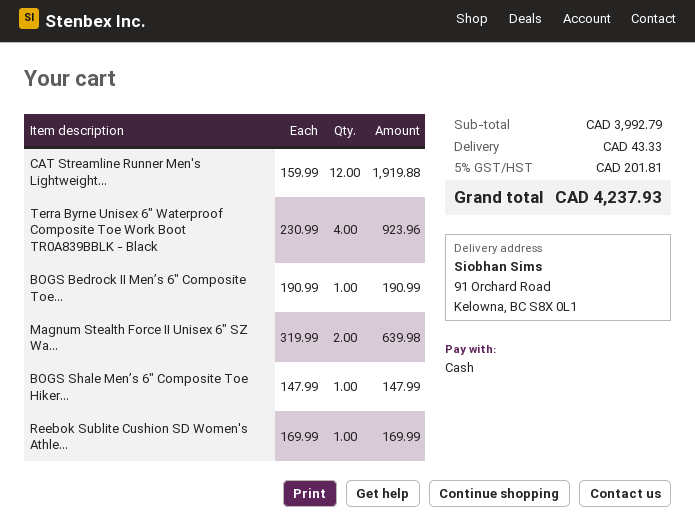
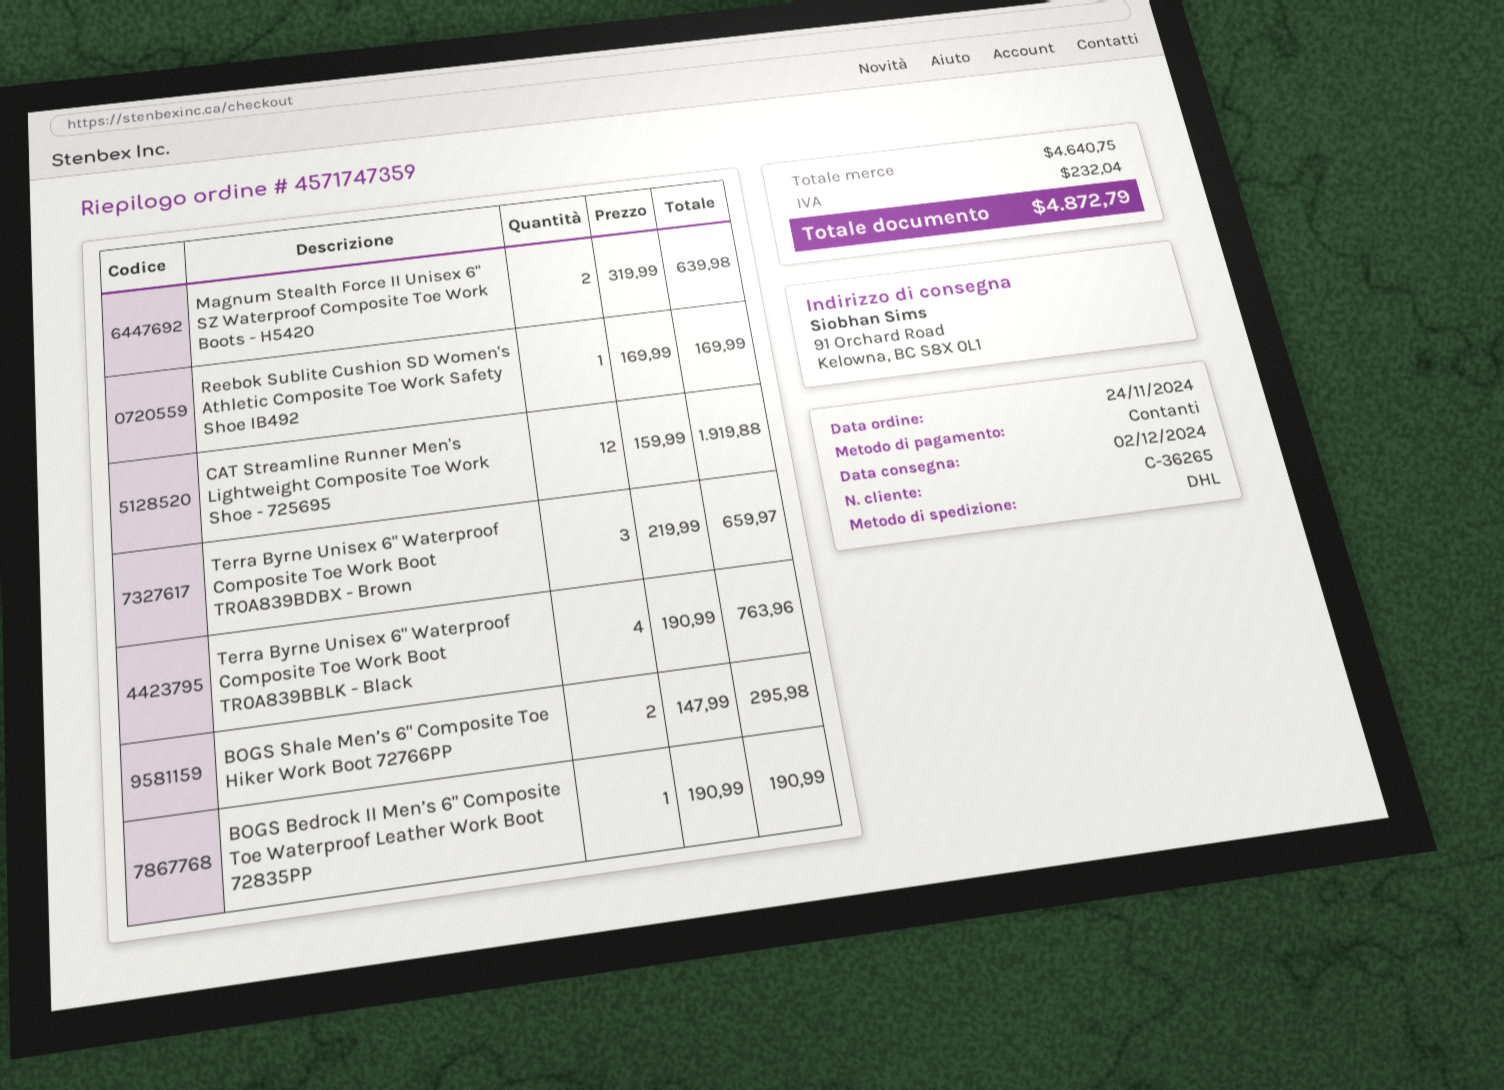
Terra Byrne Unisex 6" Waterproof Composite Toe Work Boot TR0A839BBLK - Black: 4 x 230.99 = 923.96 -> 4 x 190.99 = 763.96
BOGS Shale Men’s 6" Composite Toe Hiker...: 1 x 147.99 = 147.99 -> 2 x 147.99 = 295.98
Terra Byrne Unisex 6" Waterproof Composite Toe Work Boot TR0A839BDBX - Brown: none -> 3 x 219.99 = 659.97
subtotal: 3992.79 -> 4640.75
shipping: 43.33 -> none
tax: 201.81 -> 232.04
total: 4237.93 -> 4872.79

